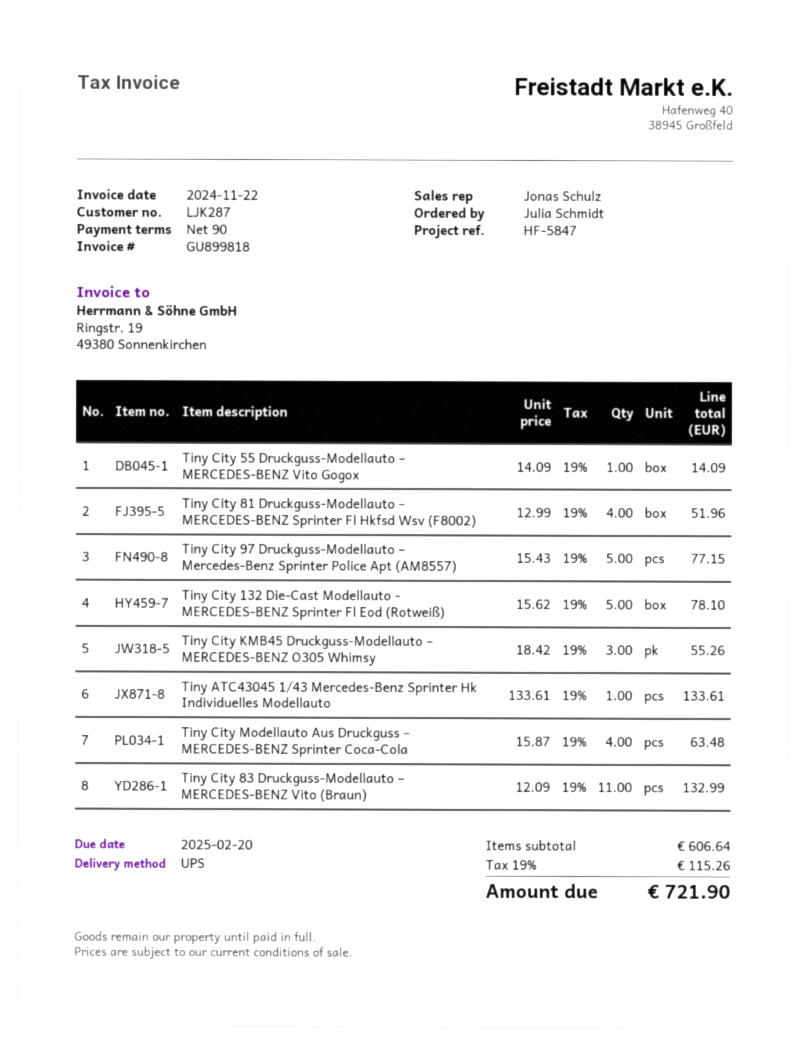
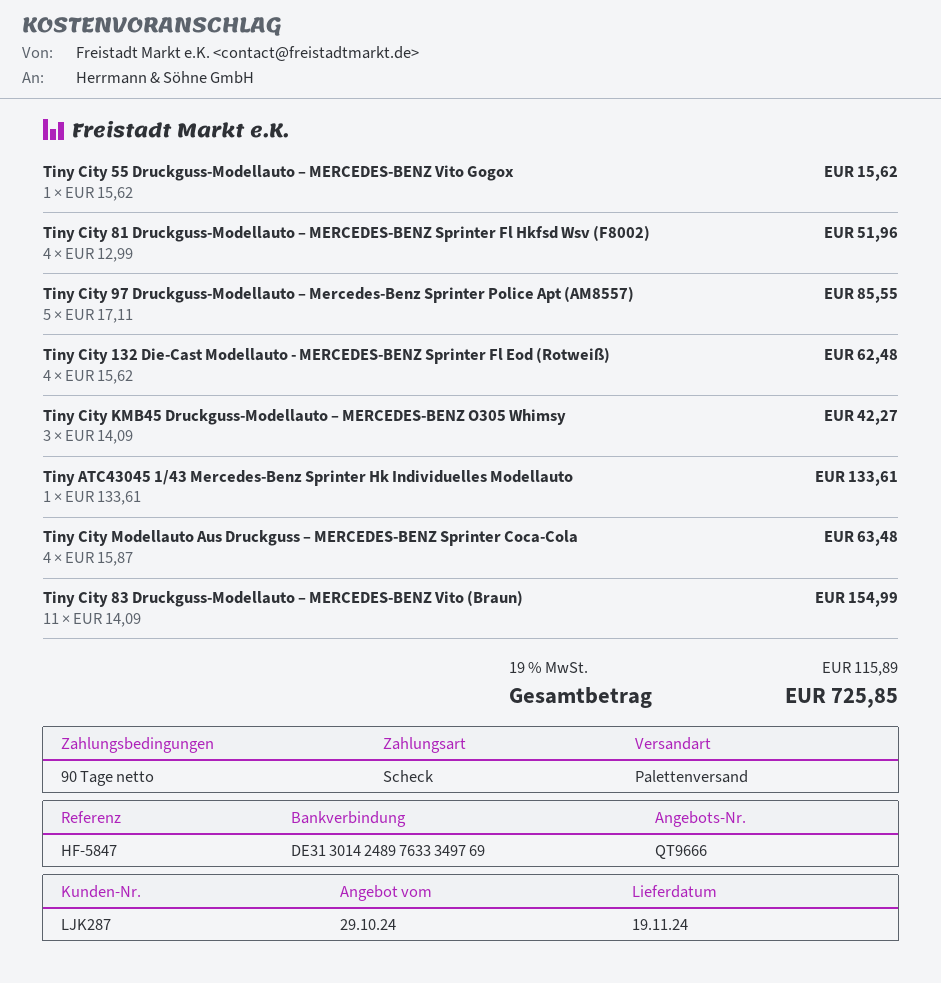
shipping method: UPS -> pallet freight
Tiny City 55 Druckguss-Modellauto – MERCEDES-BENZ Vito Gogox: 1 x 14.09 = 14.09 -> 1 x 15.62 = 15.62
Tiny City 97 Druckguss-Modellauto – Mercedes-Benz Sprinter Police Apt (AM8557): 5 x 15.43 = 77.15 -> 5 x 17.11 = 85.55
Tiny City 132 Die-Cast Modellauto - MERCEDES-BENZ Sprinter Fl Eod (Rotweiß): 5 x 15.62 = 78.10 -> 4 x 15.62 = 62.48
Tiny City KMB45 Druckguss-Modellauto – MERCEDES-BENZ O305 Whimsy: 3 x 18.42 = 55.26 -> 3 x 14.09 = 42.27
Tiny City 83 Druckguss-Modellauto – MERCEDES-BENZ Vito (Braun): 11 x 12.09 = 132.99 -> 11 x 14.09 = 154.99
tax: 19% = 115.26 -> 19% = 115.89
total: 721.90 -> 725.85

